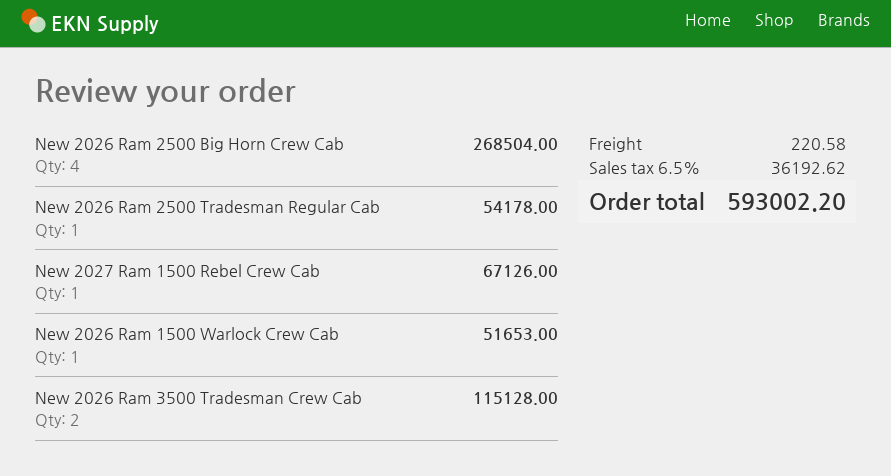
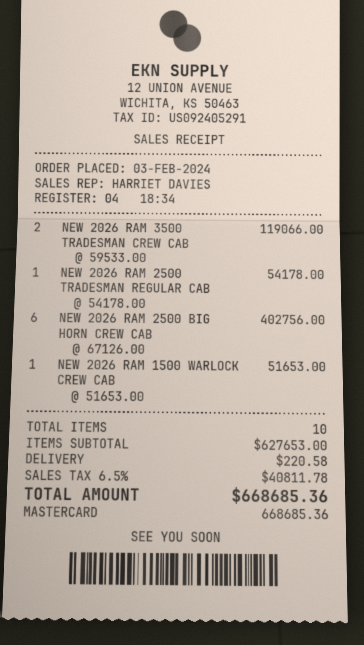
New 2026 Ram 2500 Big Horn Crew Cab: 4 for 268504.00 -> 6 for 402756.00
New 2027 Ram 1500 Rebel Crew Cab: 1 for 67126.00 -> none
New 2026 Ram 3500 Tradesman Crew Cab: 2 for 115128.00 -> 2 for 119066.00
tax: 6.5% = 36192.62 -> 6.5% = 40811.78
total: 593002.20 -> 668685.36

